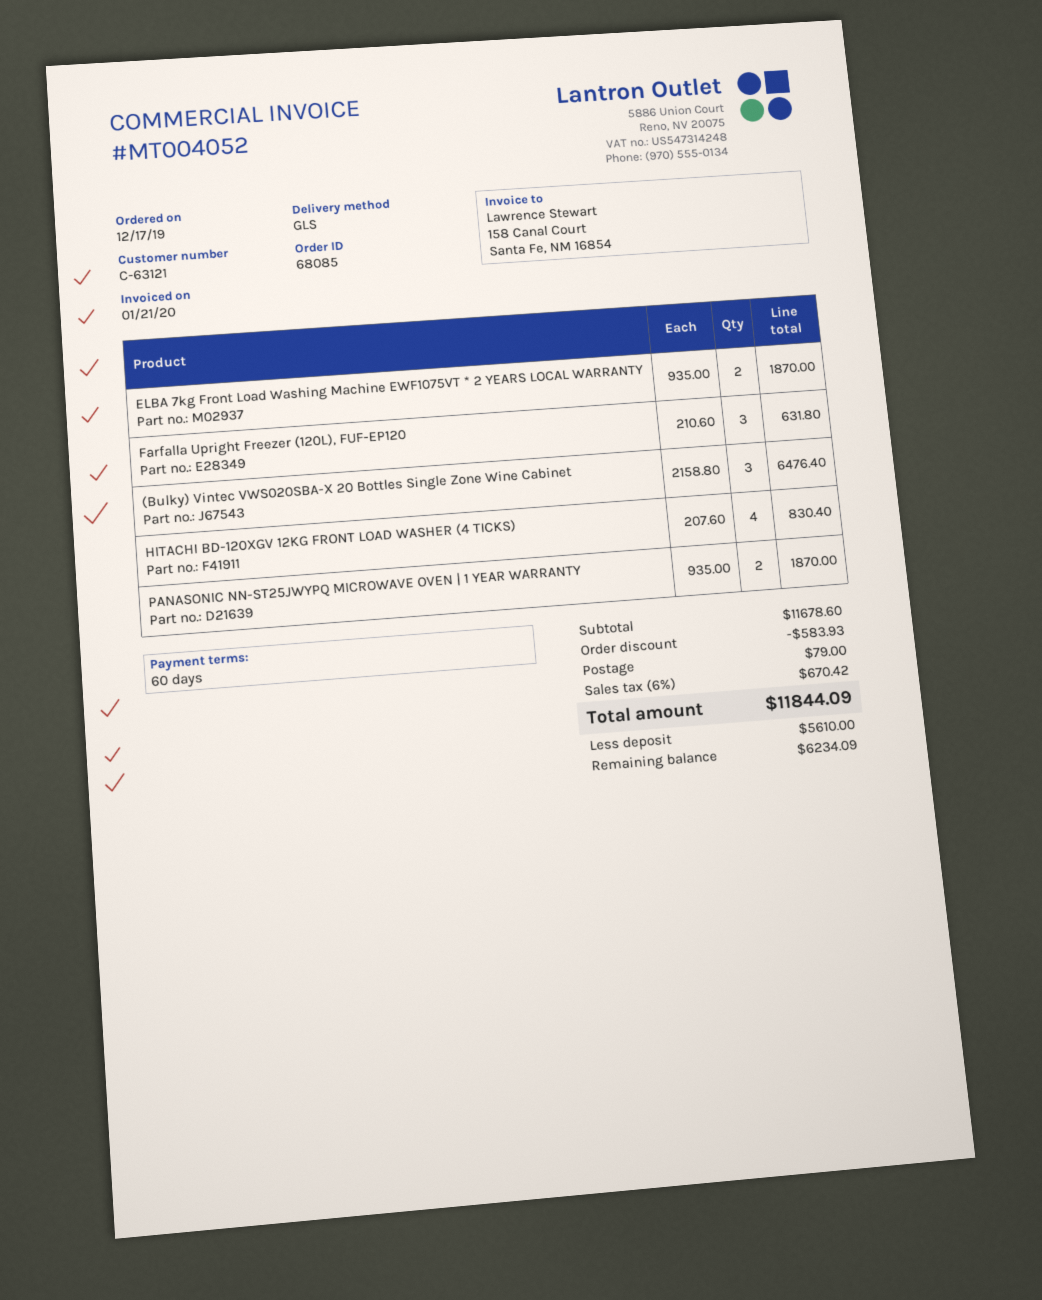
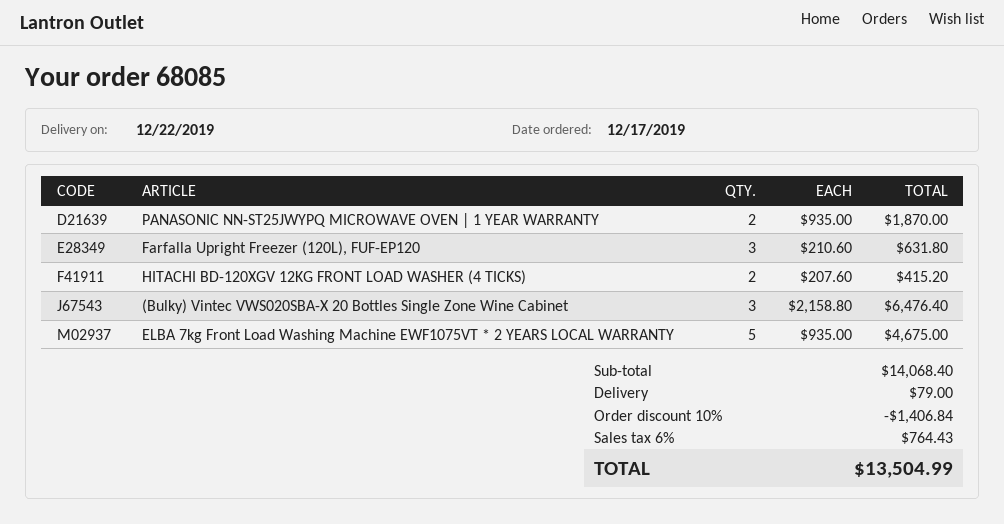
ELBA 7kg Front Load Washing Machine EWF1075VT * 2 YEARS LOCAL WARRANTY: 2 x 935.00 = 1870.00 -> 5 x 935.00 = 4675.00
HITACHI BD-120XGV 12KG FRONT LOAD WASHER (4 TICKS): 4 x 207.60 = 830.40 -> 2 x 207.60 = 415.20
subtotal: 11678.60 -> 14068.40
discount: 583.93 -> 1406.84
tax: 6% = 670.42 -> 6% = 764.43
total: 11844.09 -> 13504.99

